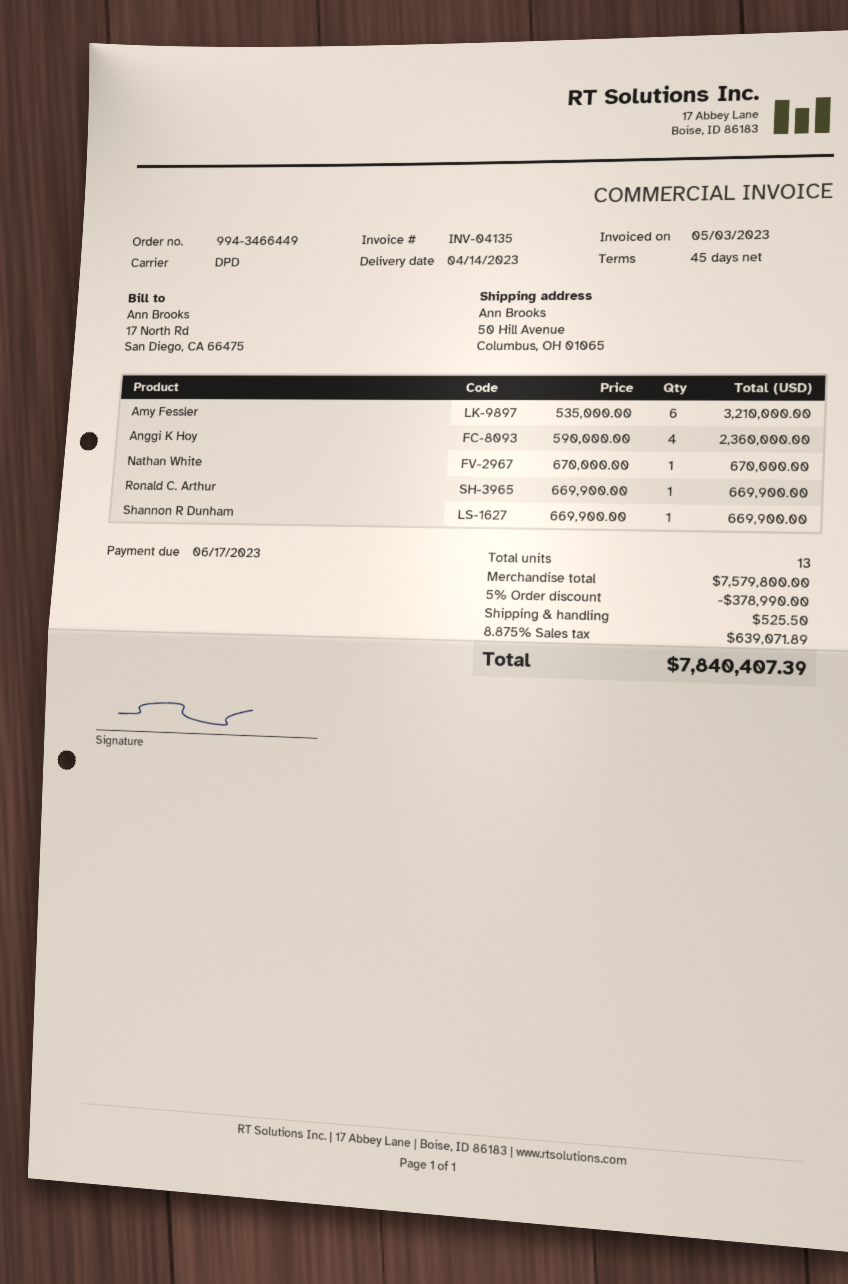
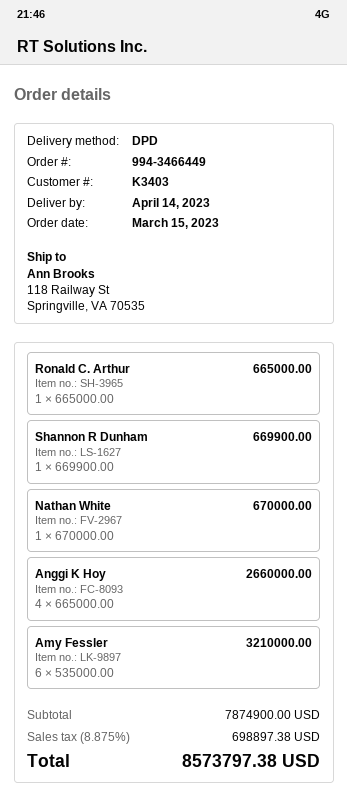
ship to: 50 Hill Avenue, Columbus, OH 01065 -> 118 Railway St, Springville, VA 70535
Anggi K Hoy: 4 x 590000.00 = 2360000.00 -> 4 x 665000.00 = 2660000.00
Ronald C. Arthur: 1 x 669900.00 = 669900.00 -> 1 x 665000.00 = 665000.00
subtotal: 7579800.00 -> 7874900.00
discount: 5% = 378990.00 -> none
shipping: 525.50 -> none
tax: 8.875% = 639071.89 -> 8.875% = 698897.38
total: 7840407.39 -> 8573797.38

